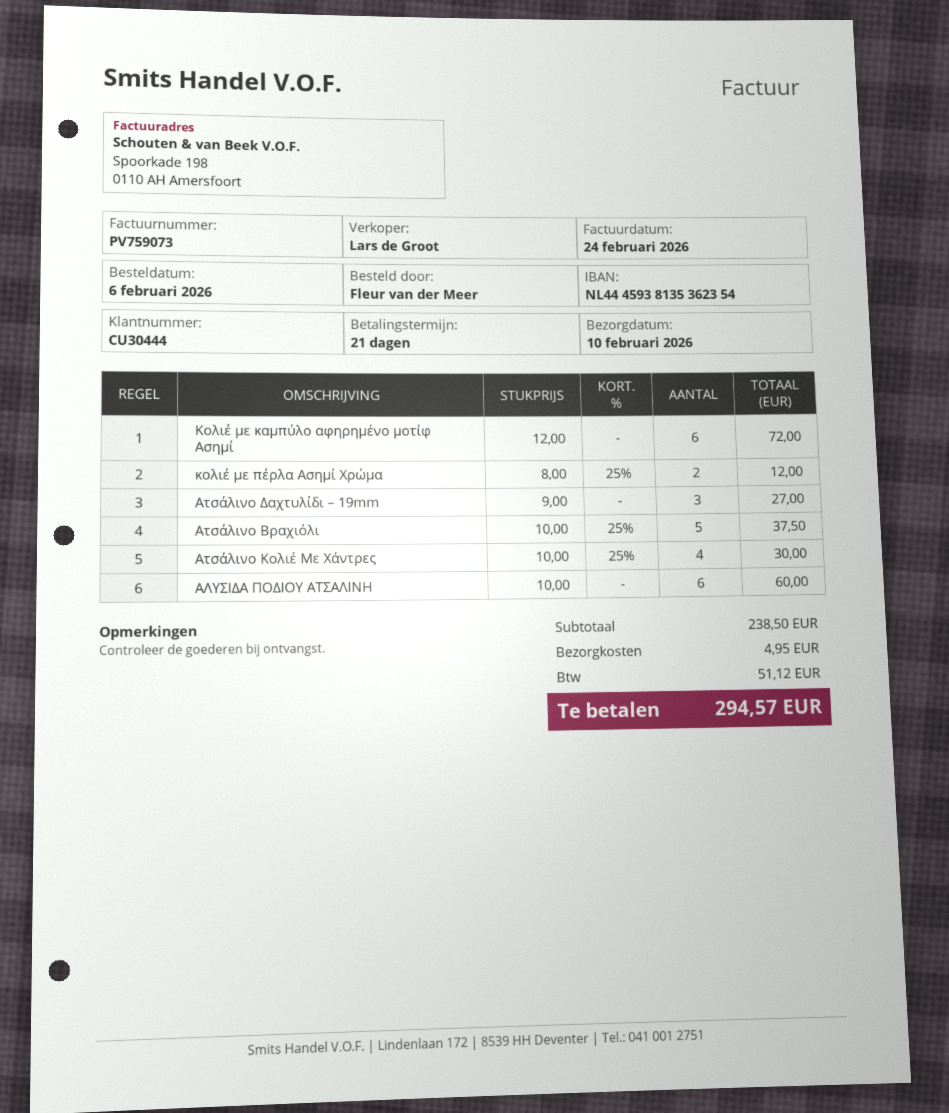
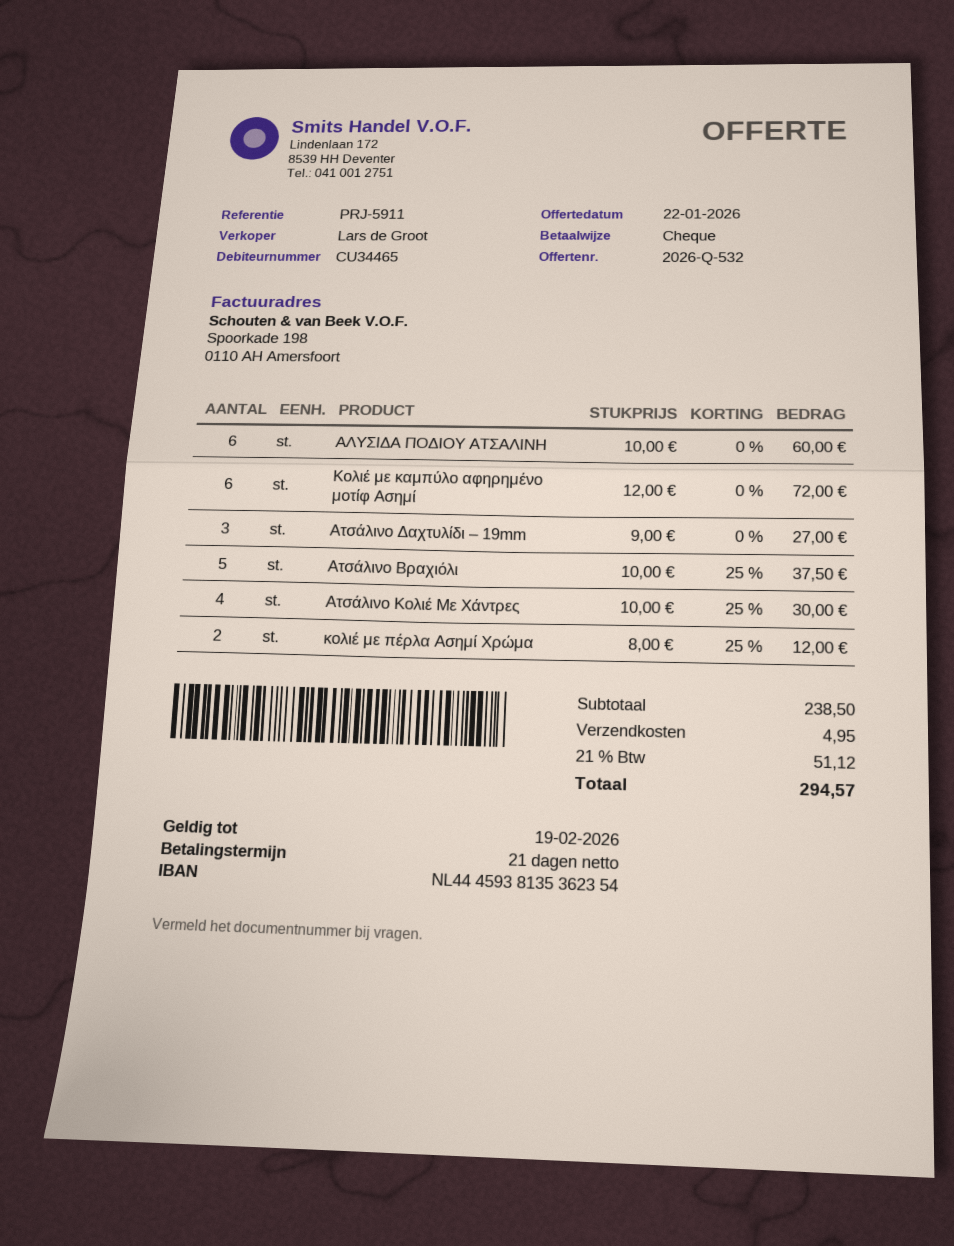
customer number: CU30444 -> CU34465

